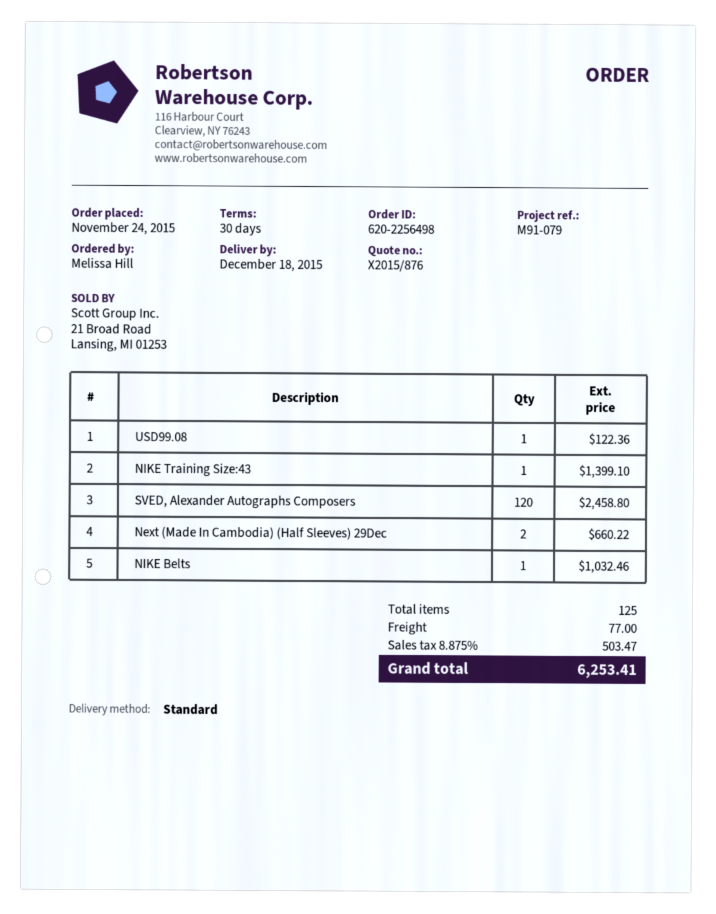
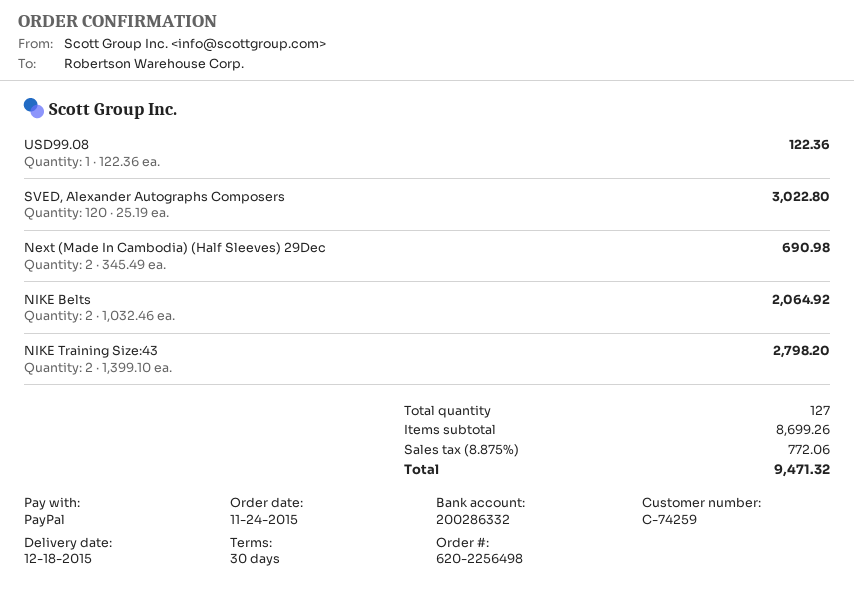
NIKE Training Size:43: 1 for 1399.10 -> 2 for 2798.20
SVED, Alexander Autographs Composers: 120 for 2458.80 -> 120 for 3022.80
Next (Made In Cambodia) (Half Sleeves) 29Dec: 2 for 660.22 -> 2 for 690.98
NIKE Belts: 1 for 1032.46 -> 2 for 2064.92
total quantity: 125 -> 127
shipping: 77.00 -> none
tax: 8.875% = 503.47 -> 8.875% = 772.06
total: 6253.41 -> 9471.32

